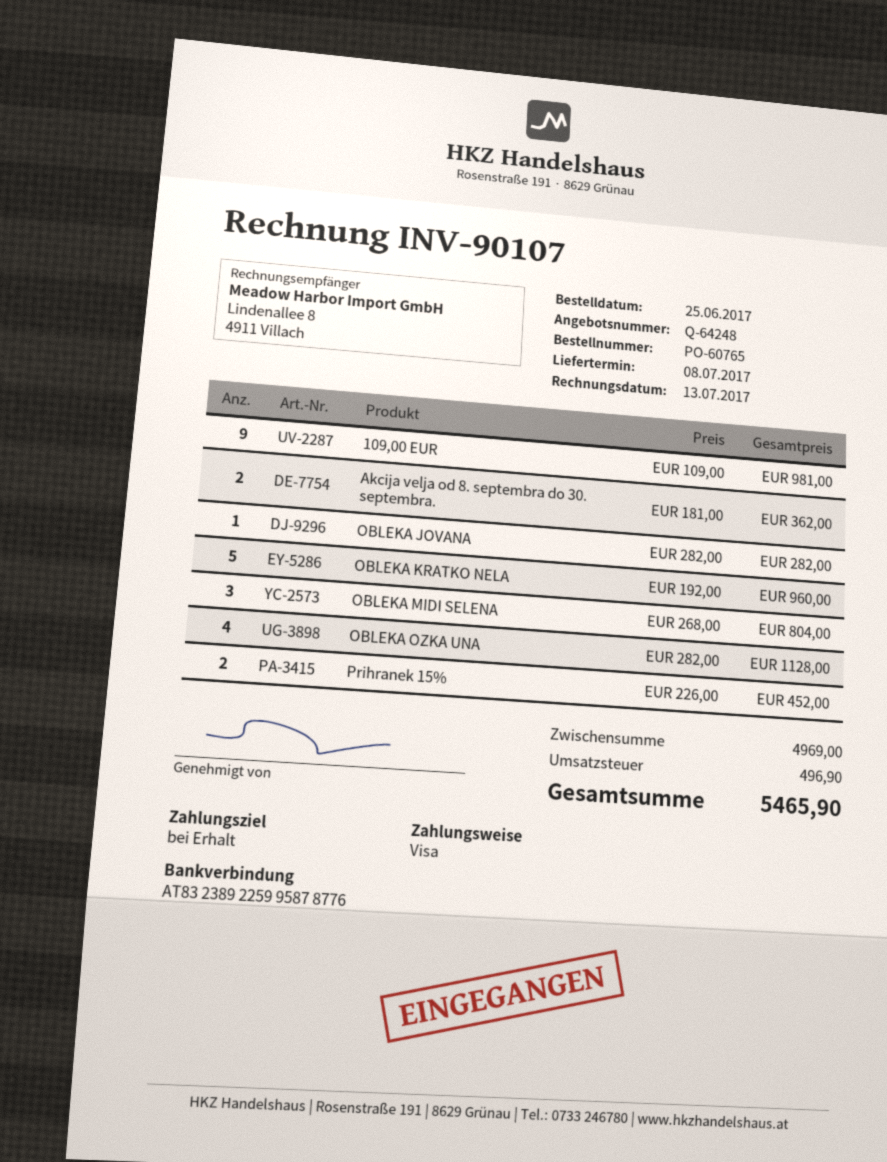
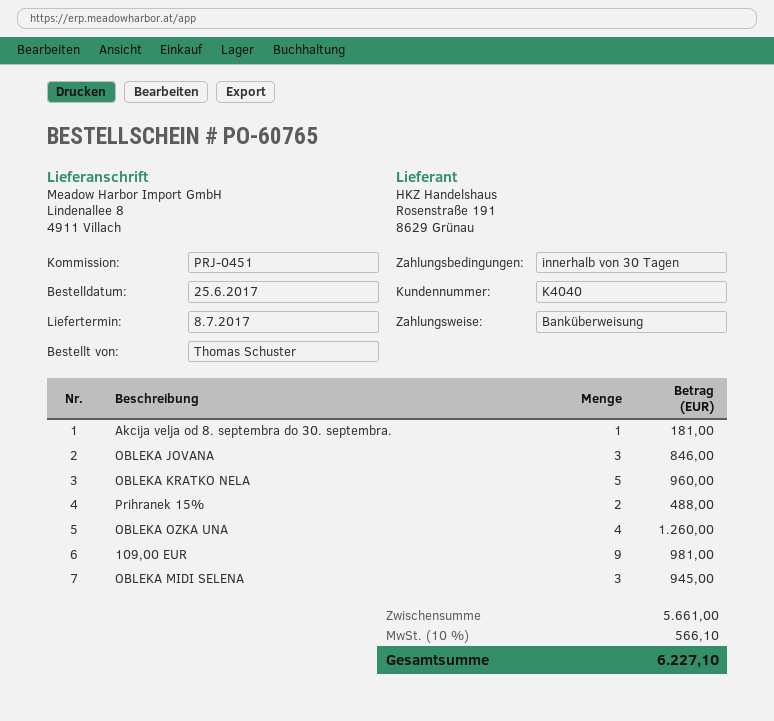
payment terms: on receipt -> 30 days
payment method: Visa -> bank transfer
Akcija velja od 8. septembra do 30. septembra.: 2 for 362.00 -> 1 for 181.00
OBLEKA JOVANA: 1 for 282.00 -> 3 for 846.00
OBLEKA MIDI SELENA: 3 for 804.00 -> 3 for 945.00
OBLEKA OZKA UNA: 4 for 1128.00 -> 4 for 1260.00
Prihranek 15%: 2 for 452.00 -> 2 for 488.00
subtotal: 4969.00 -> 5661.00
tax: 496.90 -> 566.10
total: 5465.90 -> 6227.10

